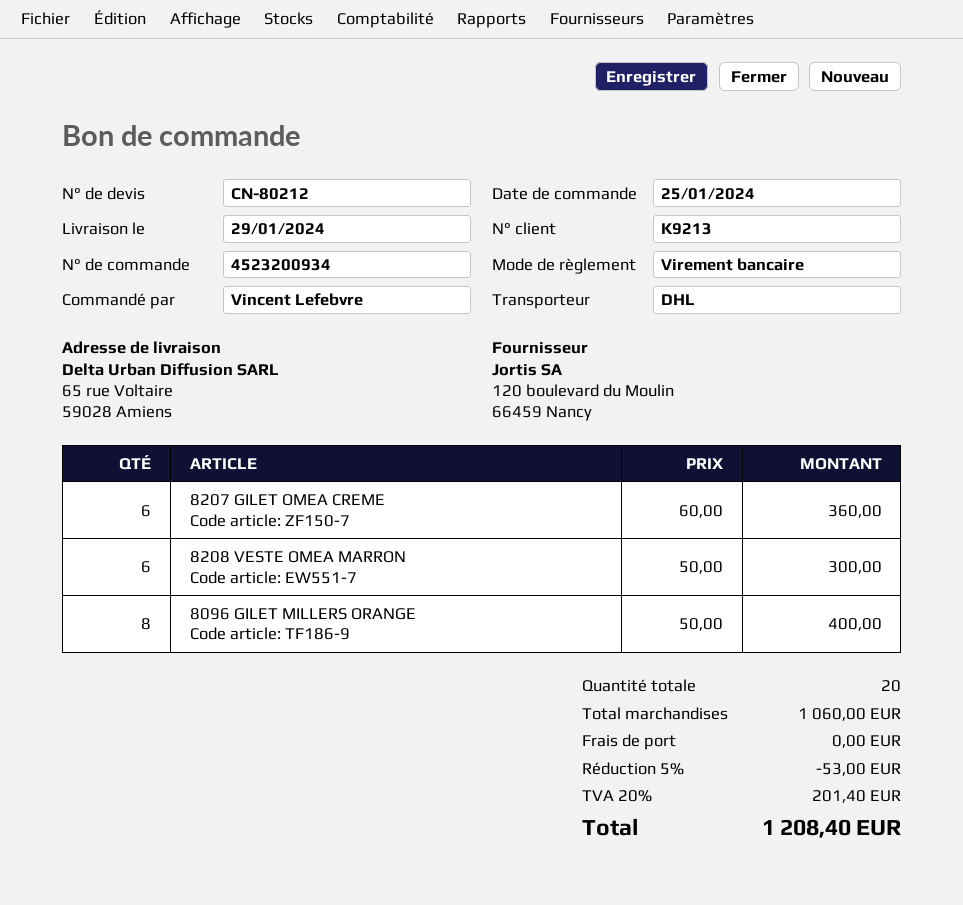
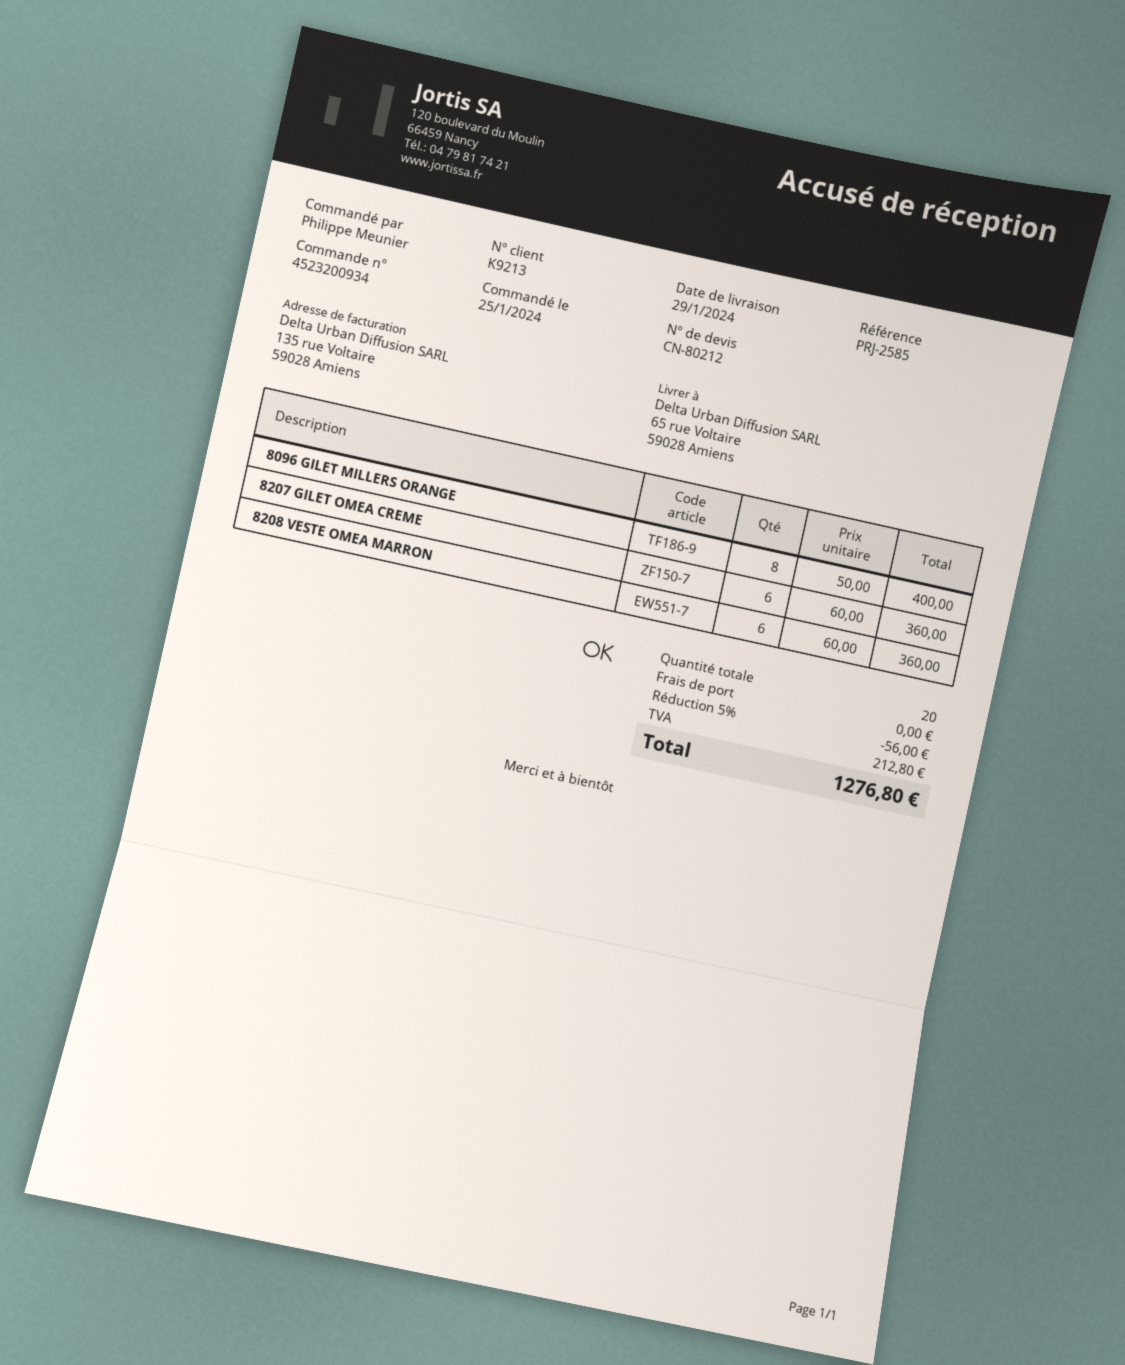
ordered by: Vincent Lefebvre -> Philippe Meunier
8208 VESTE OMEA MARRON: 6 x 50.00 = 300.00 -> 6 x 60.00 = 360.00
discount: 5% = 53.00 -> 5% = 56.00
tax: 201.40 -> 212.80
total: 1208.40 -> 1276.80

